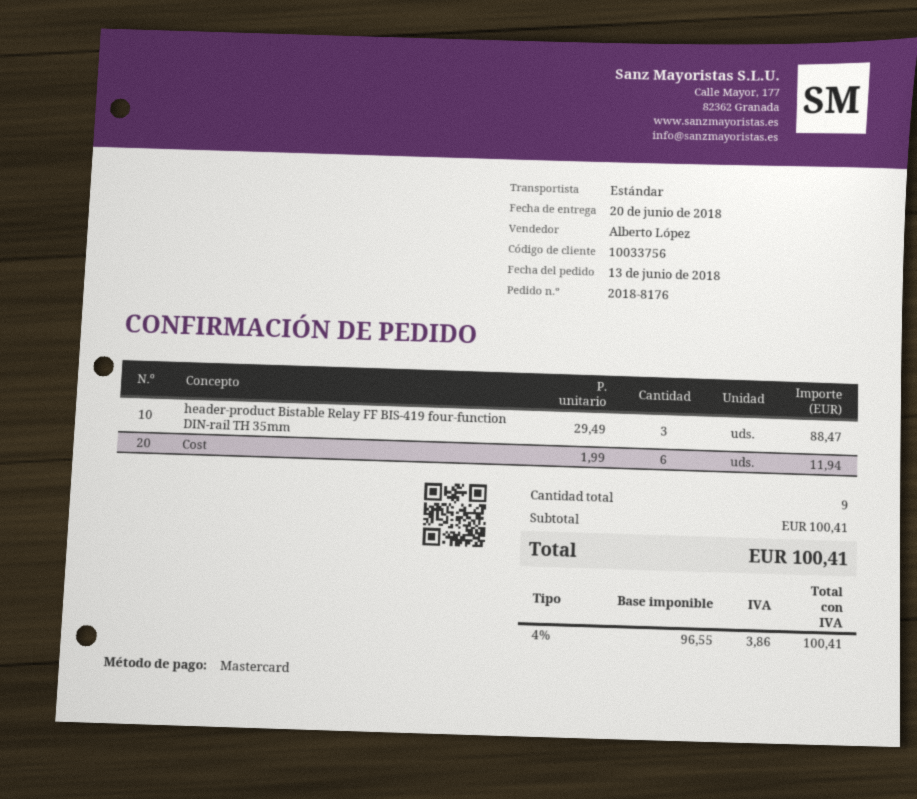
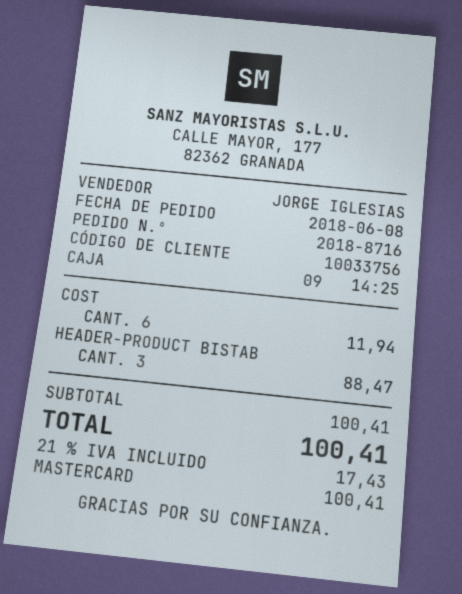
order number: 2018-8176 -> 2018-8716
order date: 2018-06-13 -> 2018-06-08
sales rep: Alberto López -> JORGE IGLESIAS
tax: 4% = 3.86 -> 21% = 17.43

